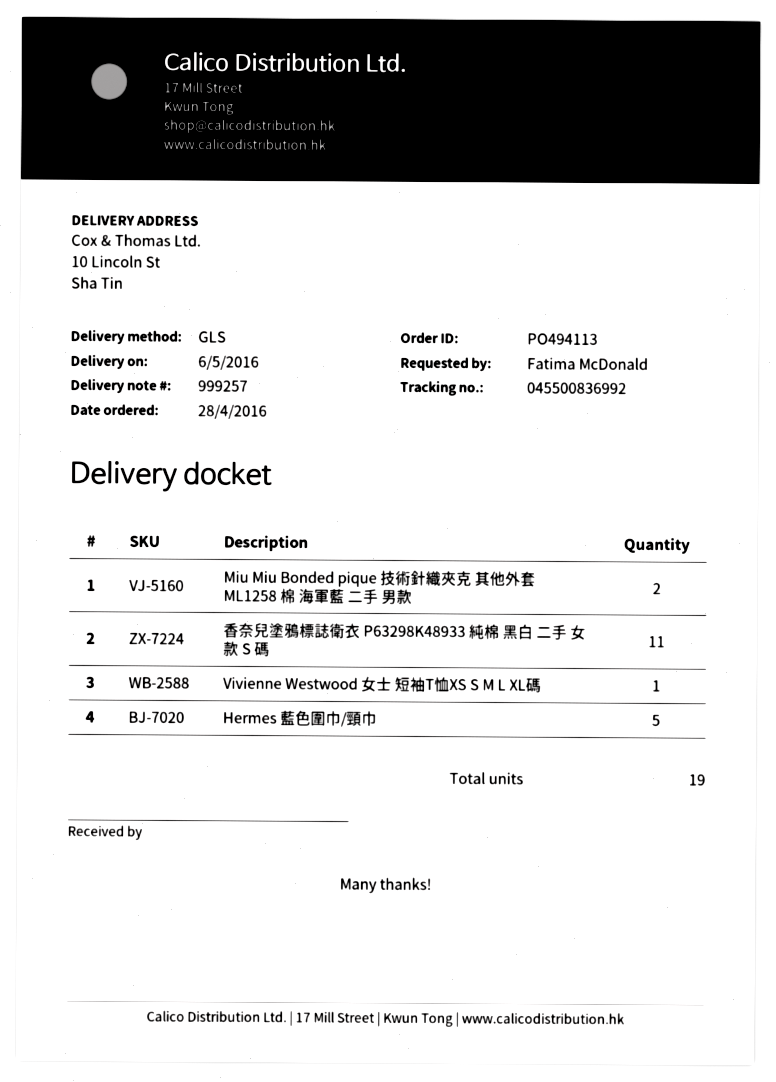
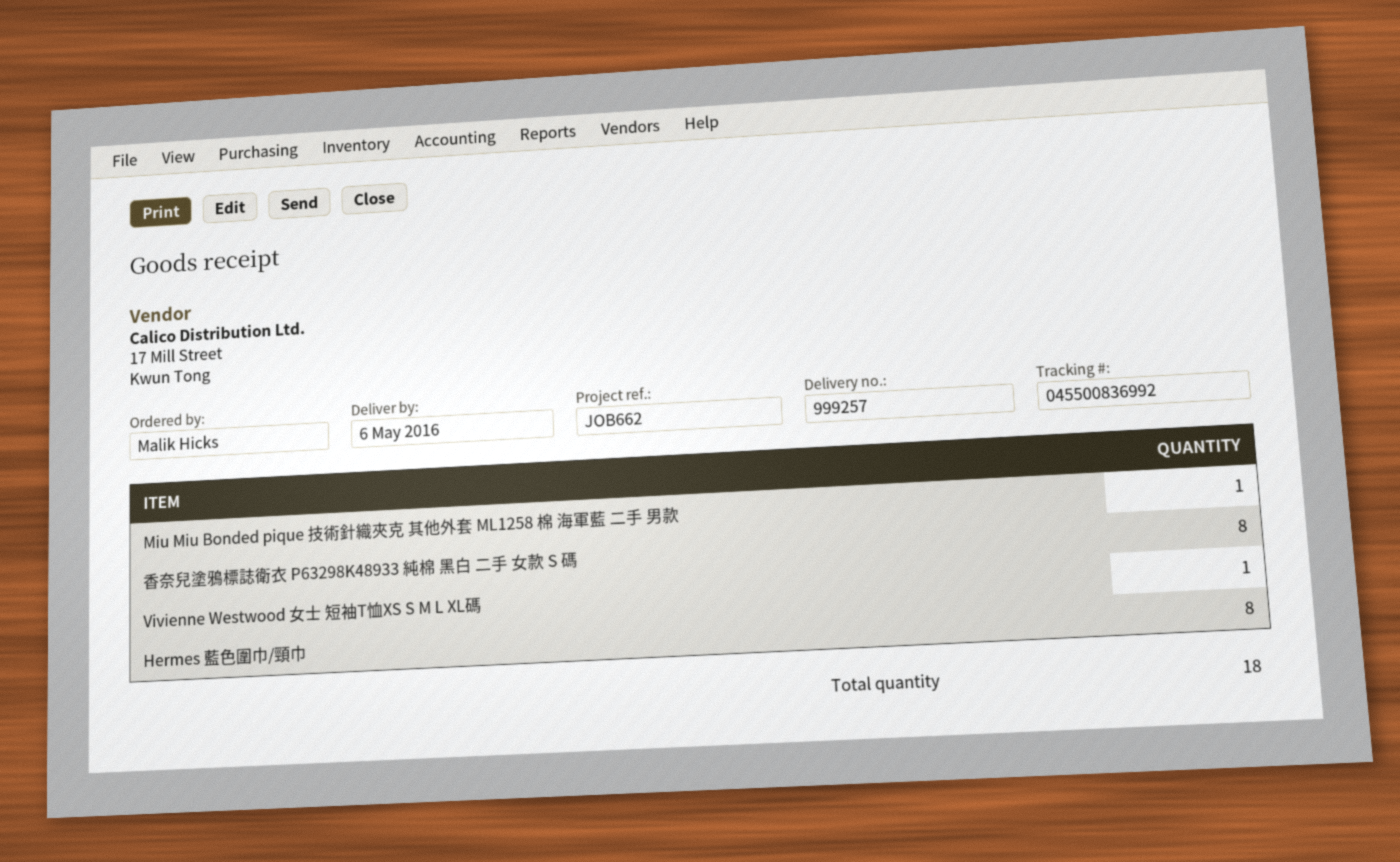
ordered by: Fatima McDonald -> Malik Hicks
Miu Miu Bonded pique 技術針織夾克 其他外套 ML1258 棉 海軍藍 二手 男款: 2 -> 1
香奈兒塗鴉標誌衛衣 P63298K48933 純棉 黑白 二手 女款 S 碼: 11 -> 8
Hermes 藍色圍巾/頸巾: 5 -> 8
total quantity: 19 -> 18

